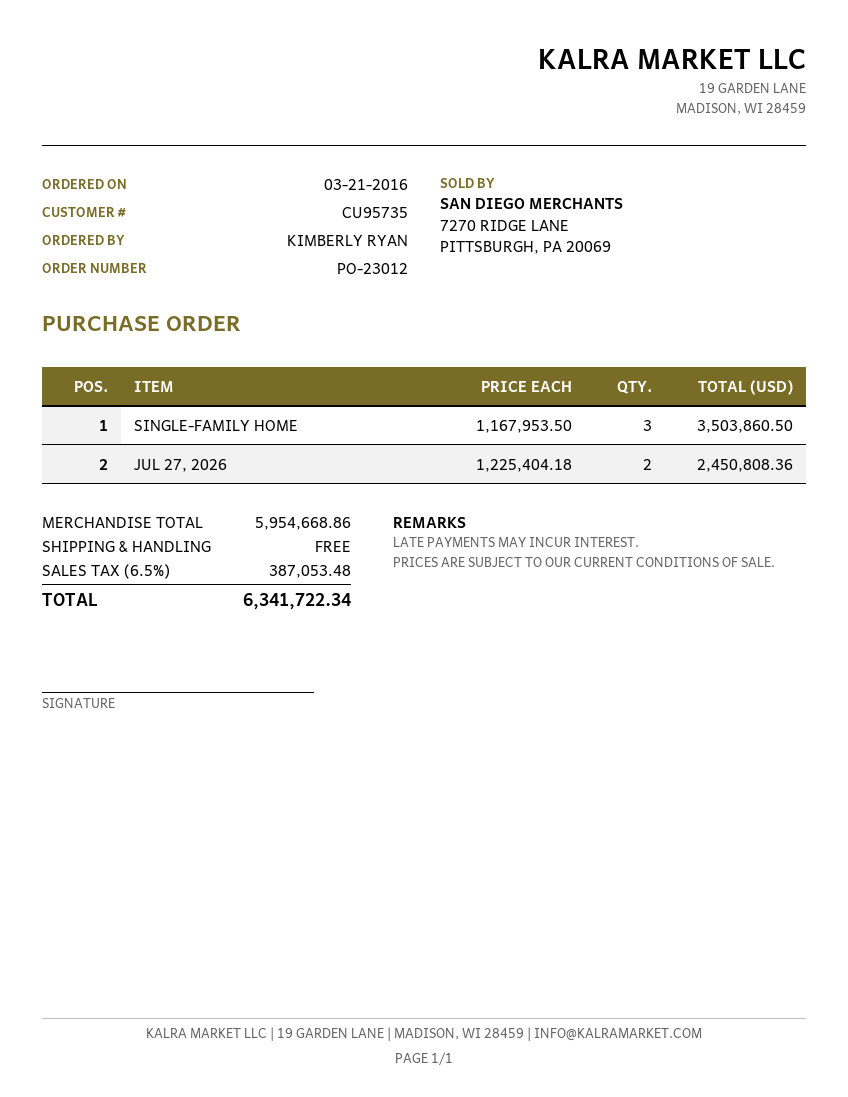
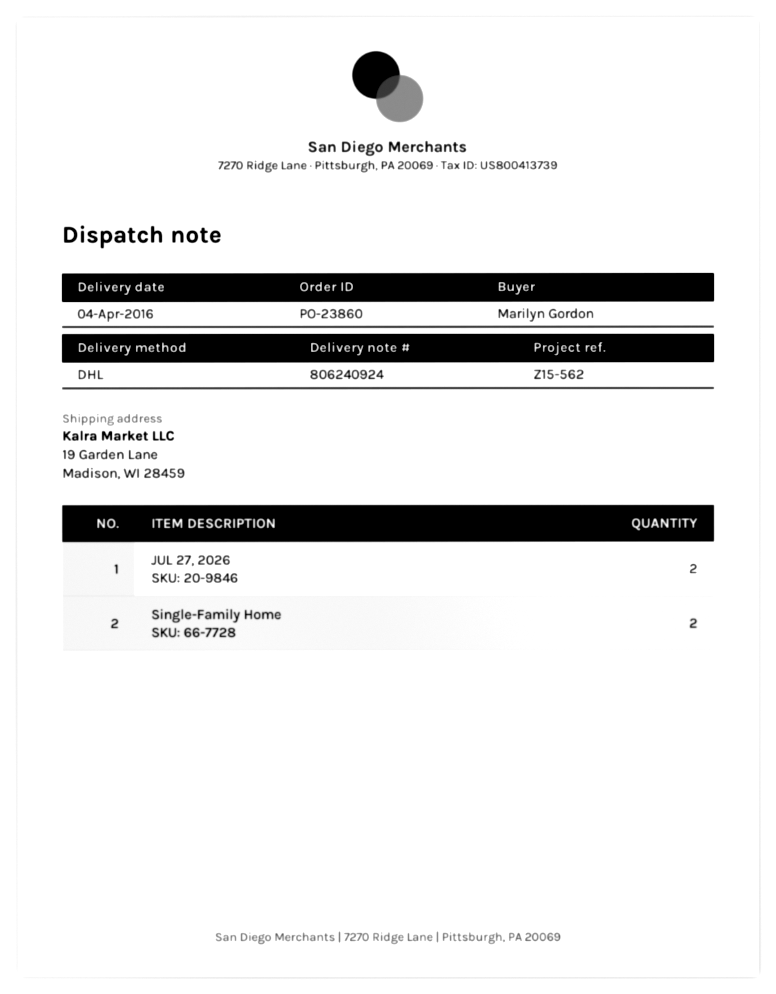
order number: PO-23012 -> PO-23860
ordered by: KIMBERLY RYAN -> Marilyn Gordon
SINGLE-FAMILY HOME: 3 -> 2

